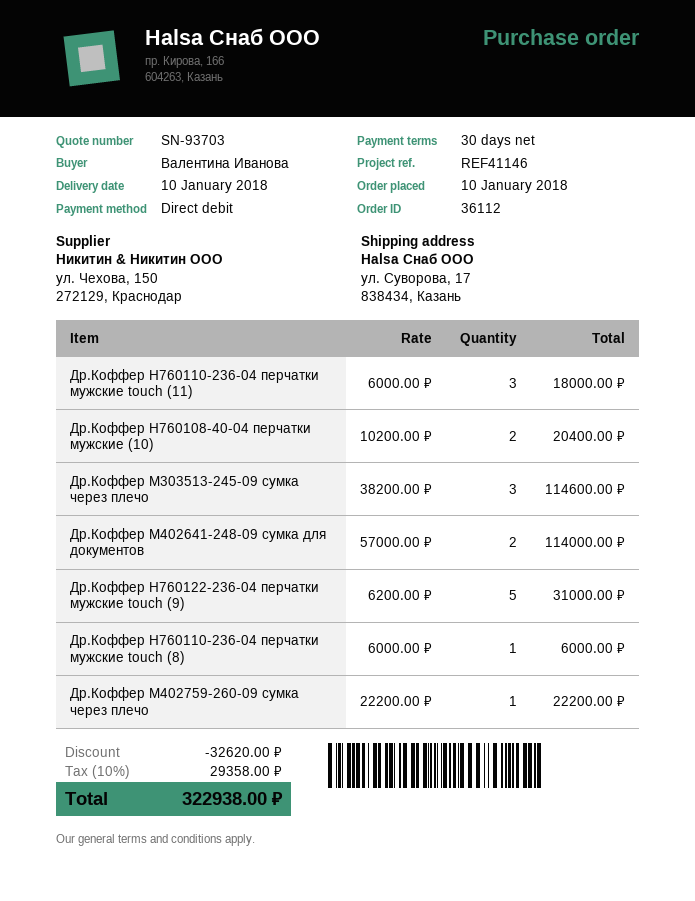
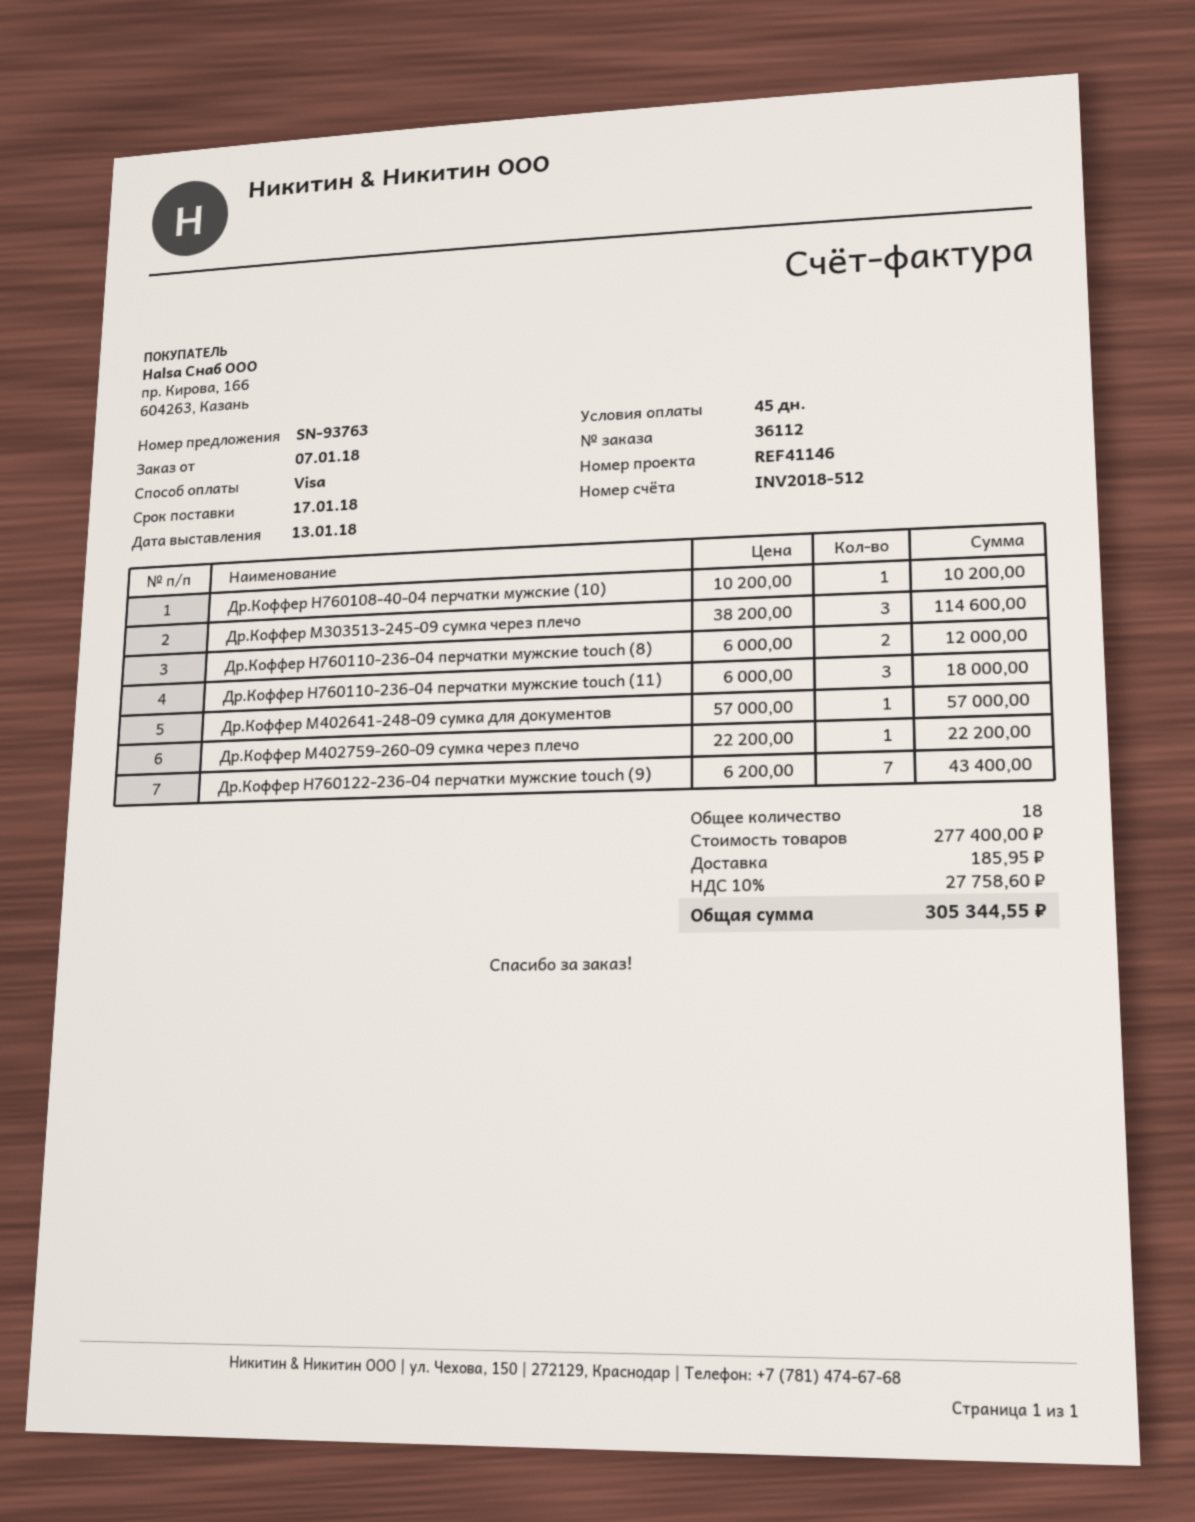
quote number: SN-93703 -> SN-93763
order date: 2018-01-10 -> 2018-01-07
delivery date: 2018-01-10 -> 2018-01-17
payment terms: 30 days -> 45 days
payment method: direct debit -> Visa
Др.Коффер H760108-40-04 перчатки мужские (10): 2 x 10200.00 = 20400.00 -> 1 x 10200.00 = 10200.00
Др.Коффер M402641-248-09 сумка для документов: 2 x 57000.00 = 114000.00 -> 1 x 57000.00 = 57000.00
Др.Коффер H760122-236-04 перчатки мужские touch (9): 5 x 6200.00 = 31000.00 -> 7 x 6200.00 = 43400.00
Др.Коффер H760110-236-04 перчатки мужские touch (8): 1 x 6000.00 = 6000.00 -> 2 x 6000.00 = 12000.00
discount: 32620.00 -> none
shipping: none -> 185.95
tax: 10% = 29358.00 -> 10% = 27758.60
total: 322938.00 -> 305344.55

